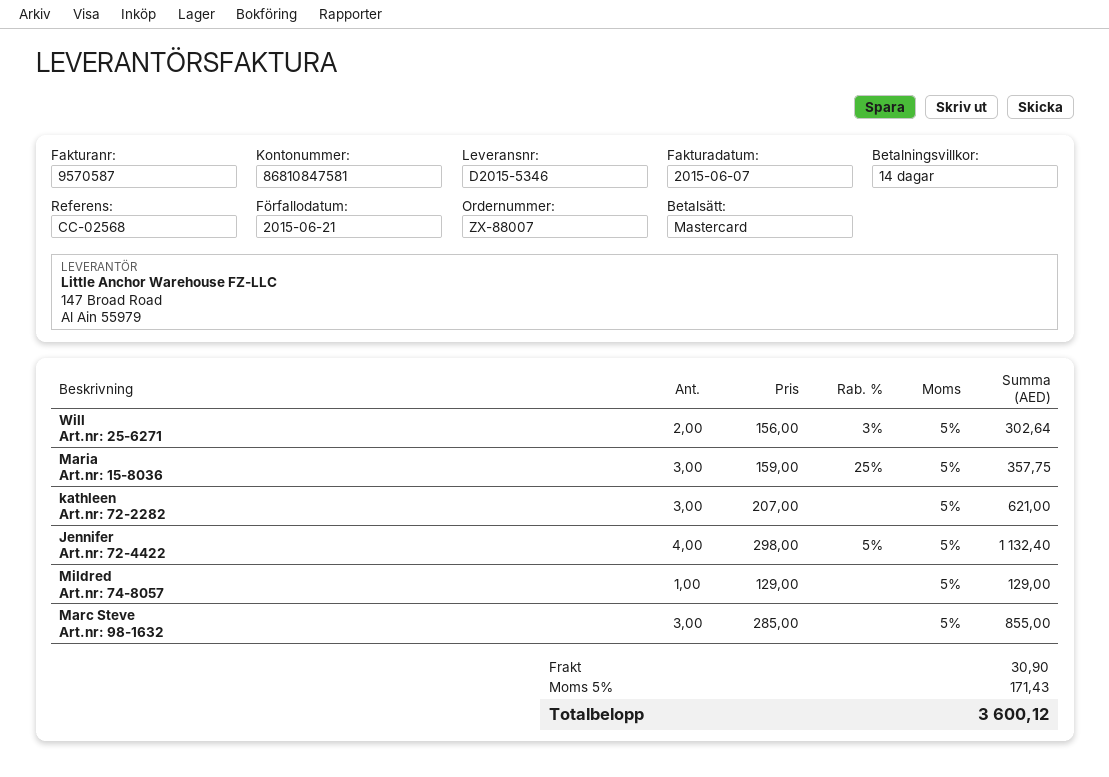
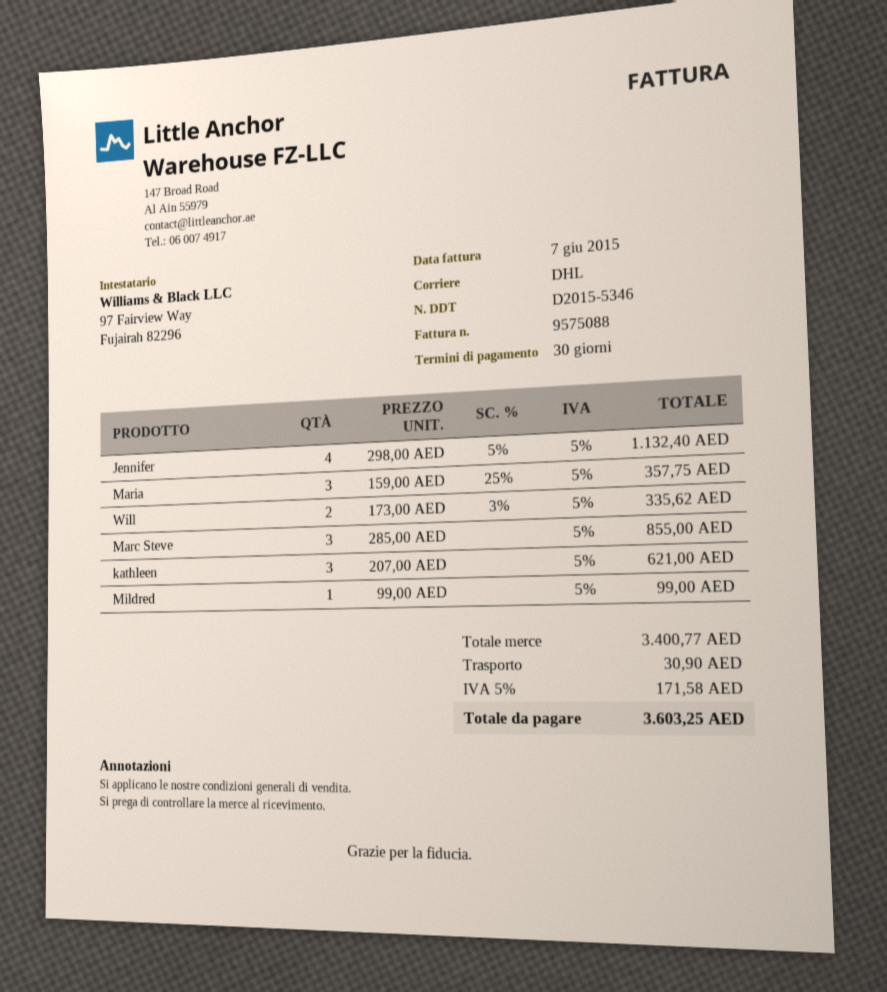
invoice number: 9570587 -> 9575088
payment terms: 14 days -> 30 days
Will: 2 x 156.00 - 3% = 302.64 -> 2 x 173.00 - 3% = 335.62
Mildred: 1 x 129.00 = 129.00 -> 1 x 99.00 = 99.00
tax: 5% = 171.43 -> 5% = 171.58
total: 3600.12 -> 3603.25

